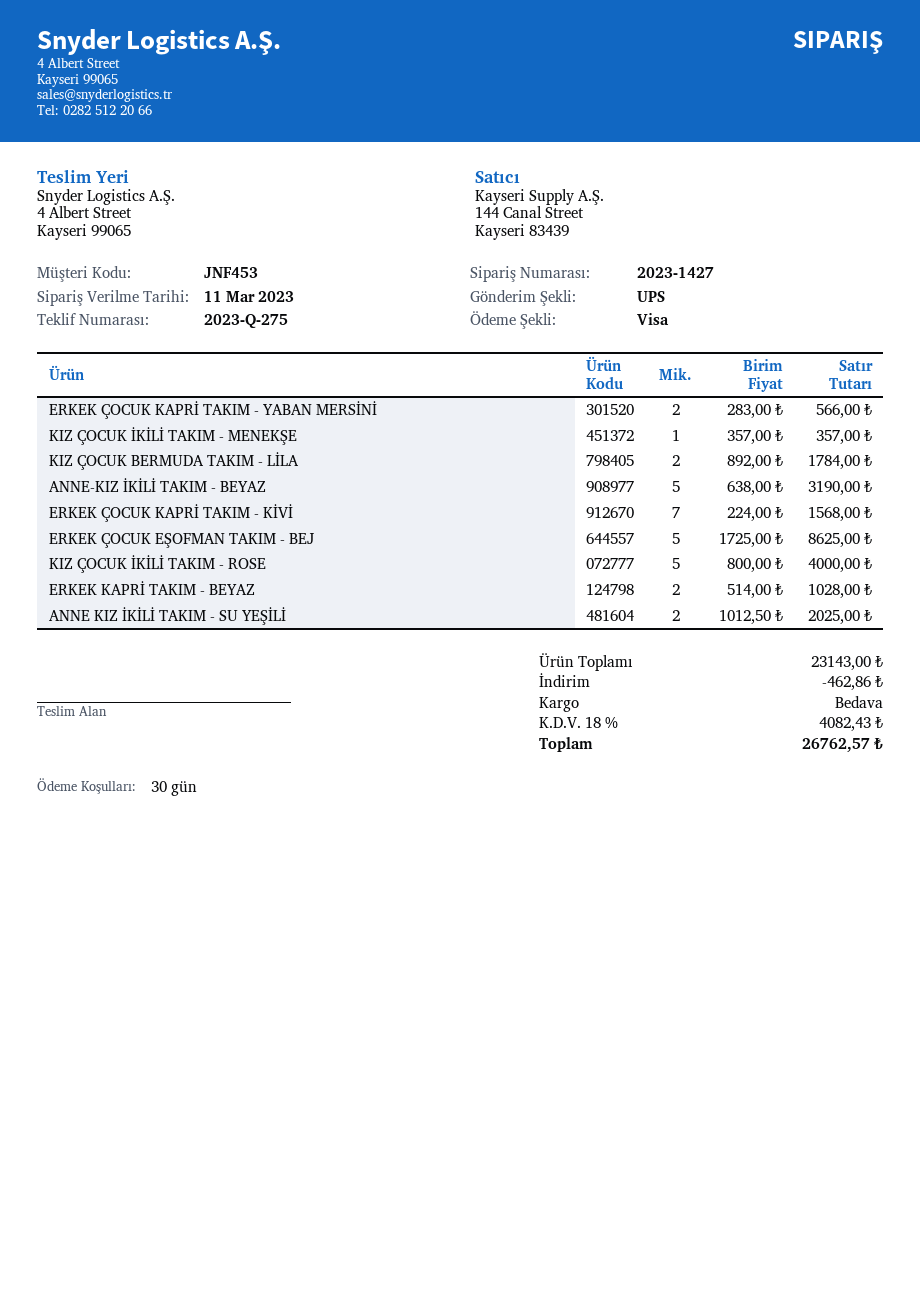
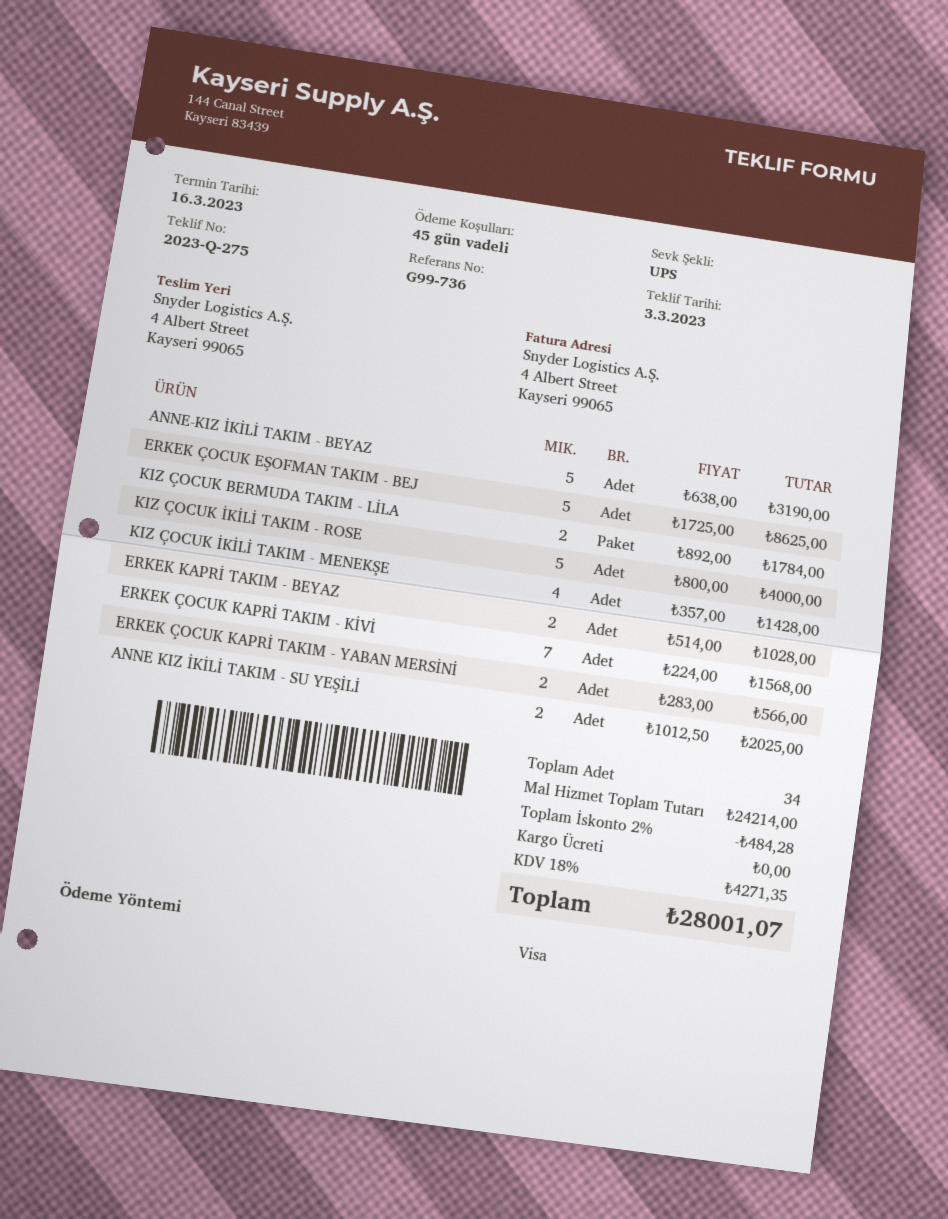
payment terms: 30 days -> 45 days
KIZ ÇOCUK İKİLİ TAKIM - MENEKŞE: 1 x 357.00 = 357.00 -> 4 x 357.00 = 1428.00
subtotal: 23143.00 -> 24214.00
discount: 462.86 -> 484.28
tax: 18% = 4082.43 -> 18% = 4271.35
total: 26762.57 -> 28001.07

